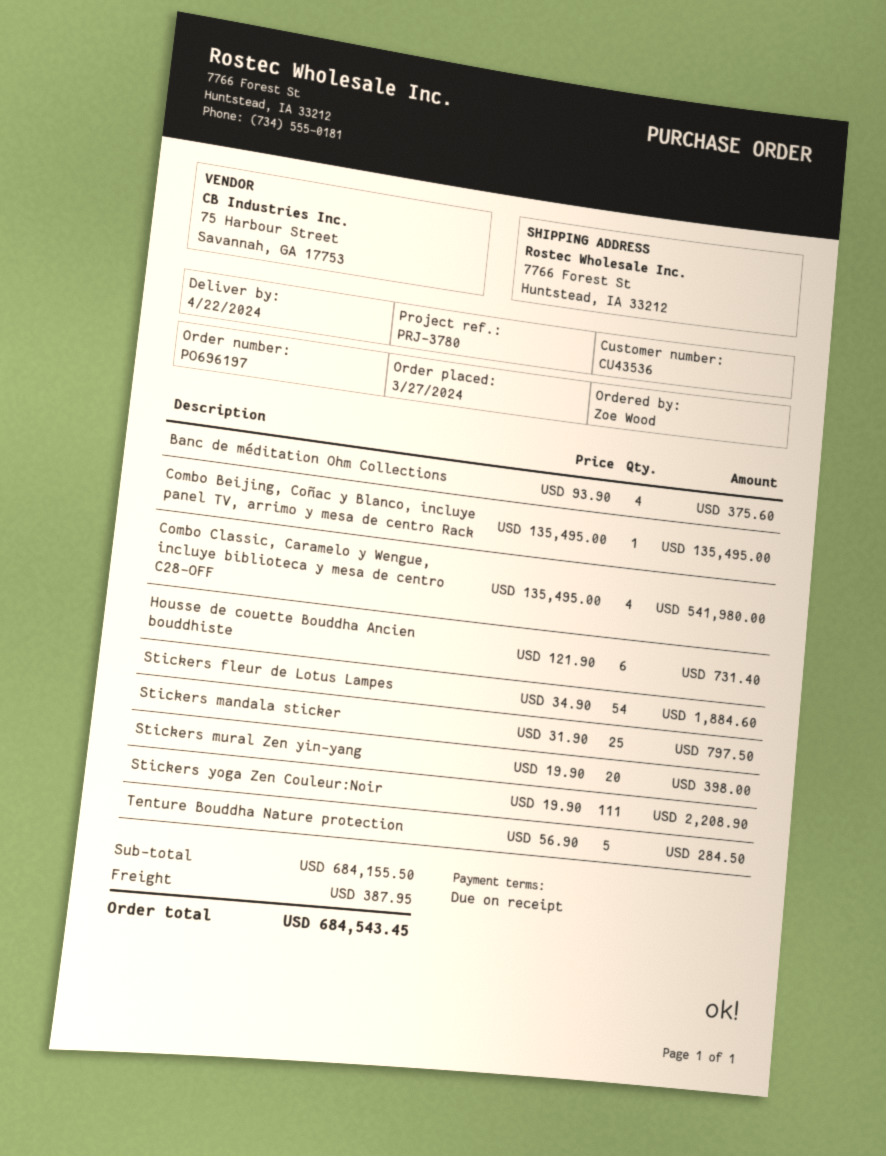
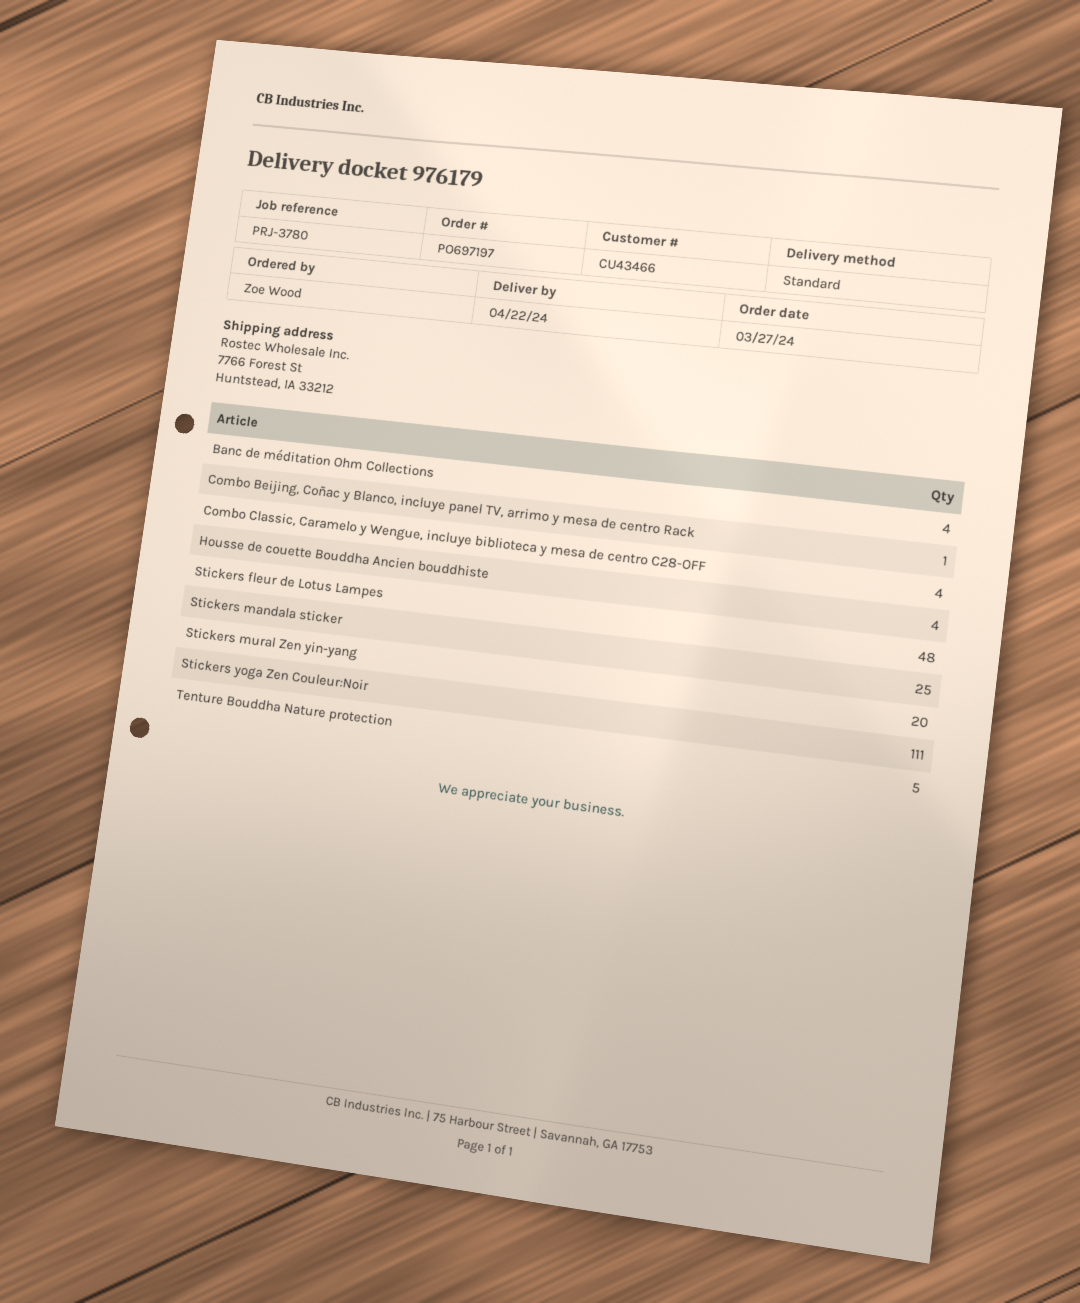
order number: PO696197 -> PO697197
customer number: CU43536 -> CU43466
Housse de couette Bouddha Ancien bouddhiste: 6 -> 4
Stickers fleur de Lotus Lampes: 54 -> 48

